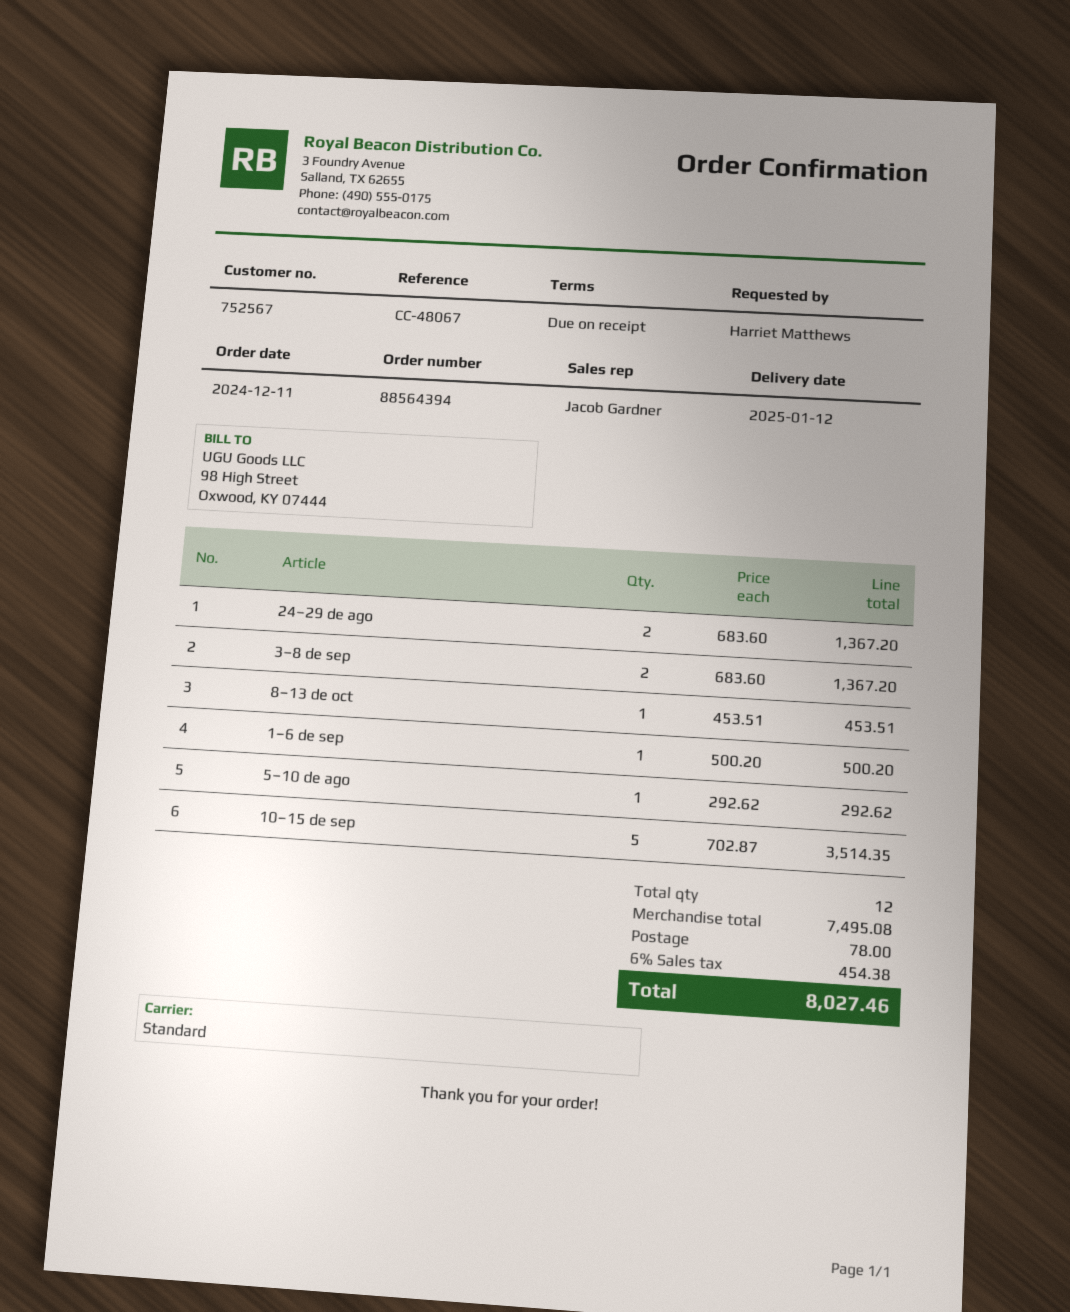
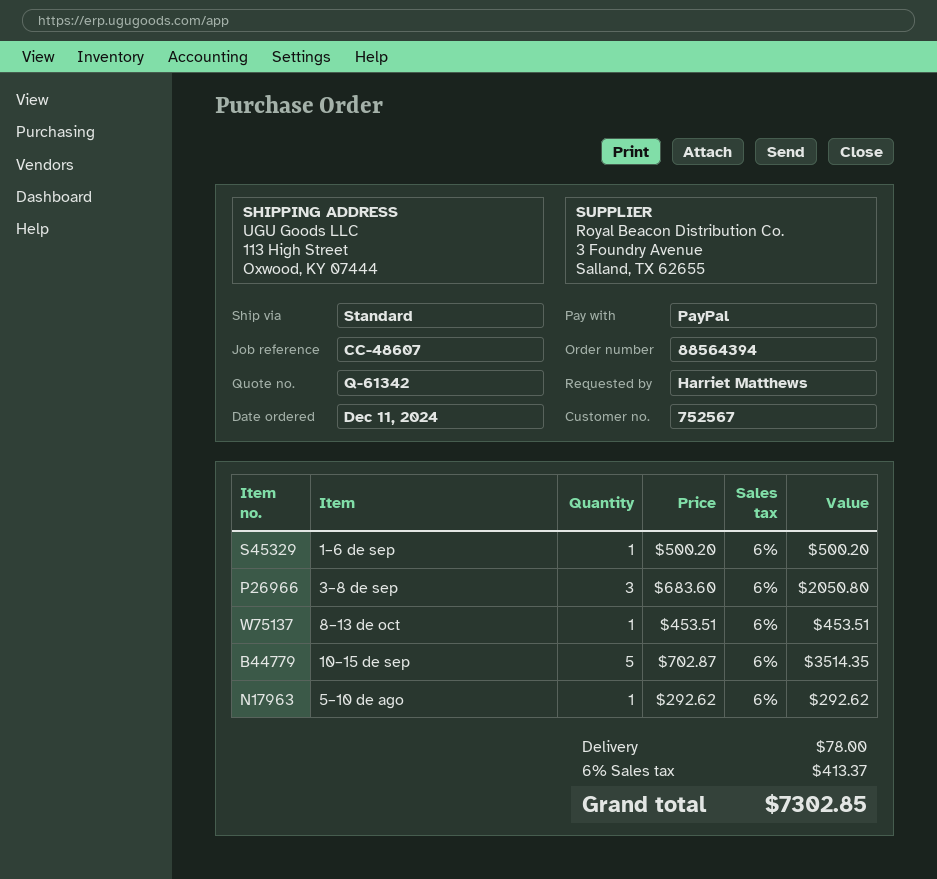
reference: CC-48067 -> CC-48607
24–29 de ago: 2 x 683.60 = 1367.20 -> none
3–8 de sep: 2 x 683.60 = 1367.20 -> 3 x 683.60 = 2050.80
tax: 6% = 454.38 -> 6% = 413.37
total: 8027.46 -> 7302.85

